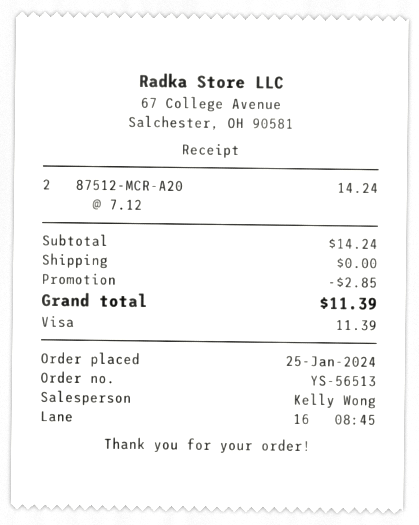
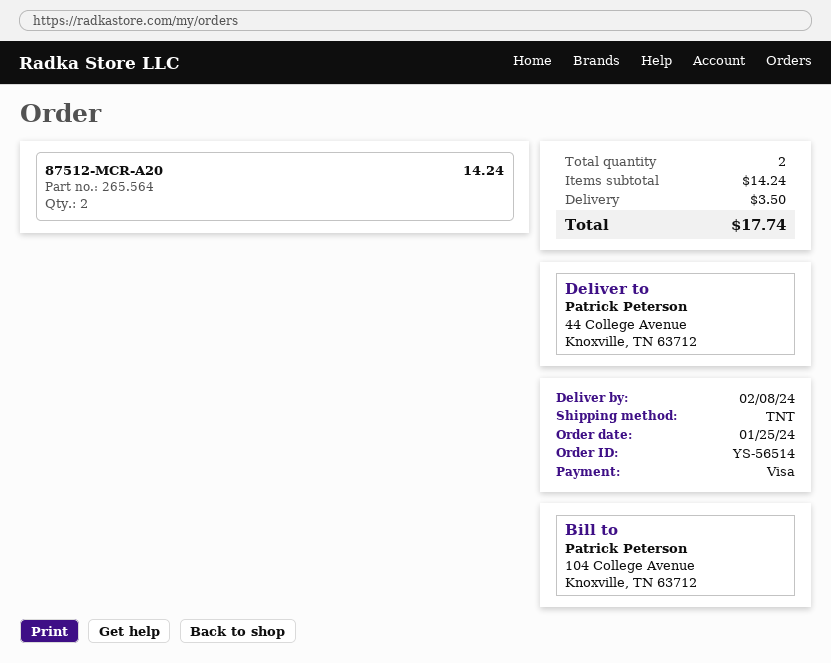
order number: YS-56513 -> YS-56514
discount: 2.85 -> none
shipping: 0.00 -> 3.50
total: 11.39 -> 17.74

